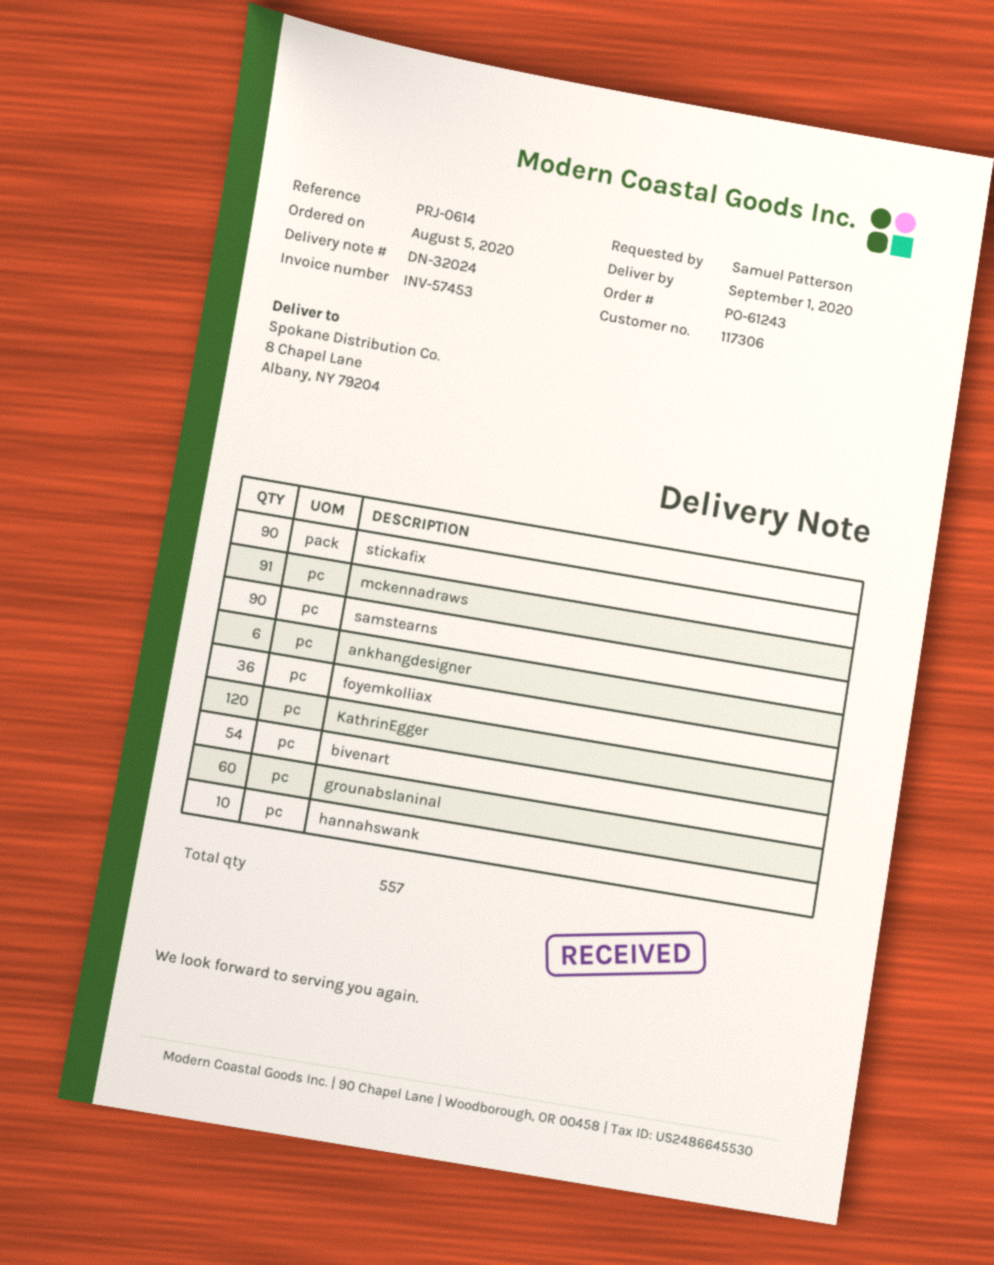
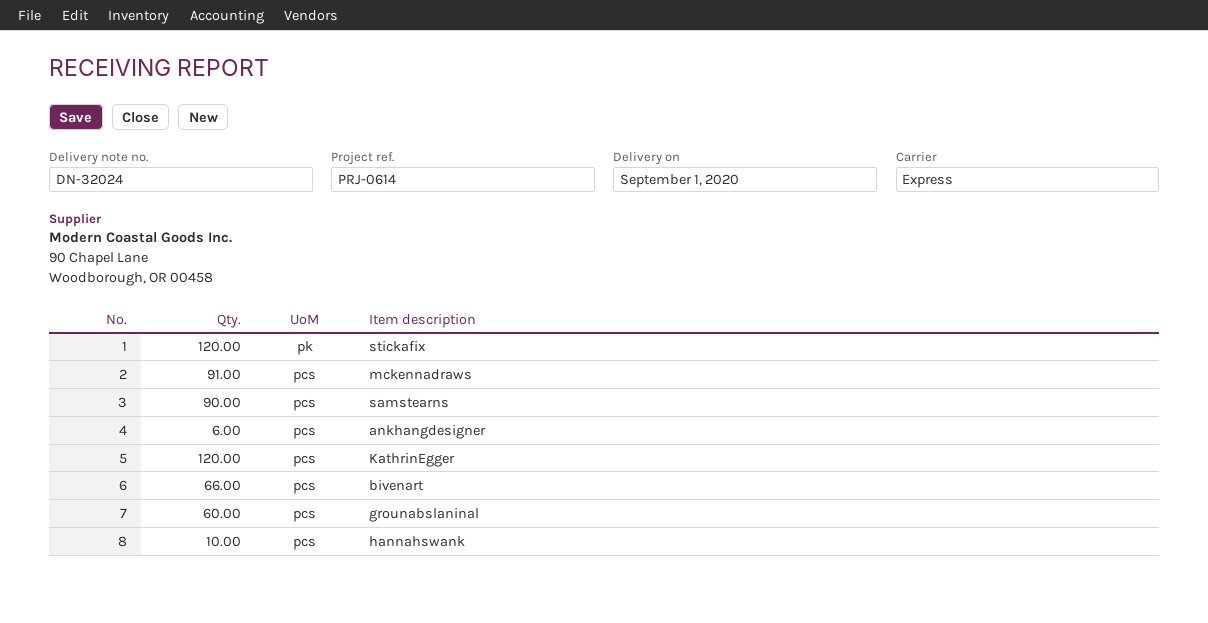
stickafix: 90 -> 120
foyemkolliax: 36 -> none
bivenart: 54 -> 66

